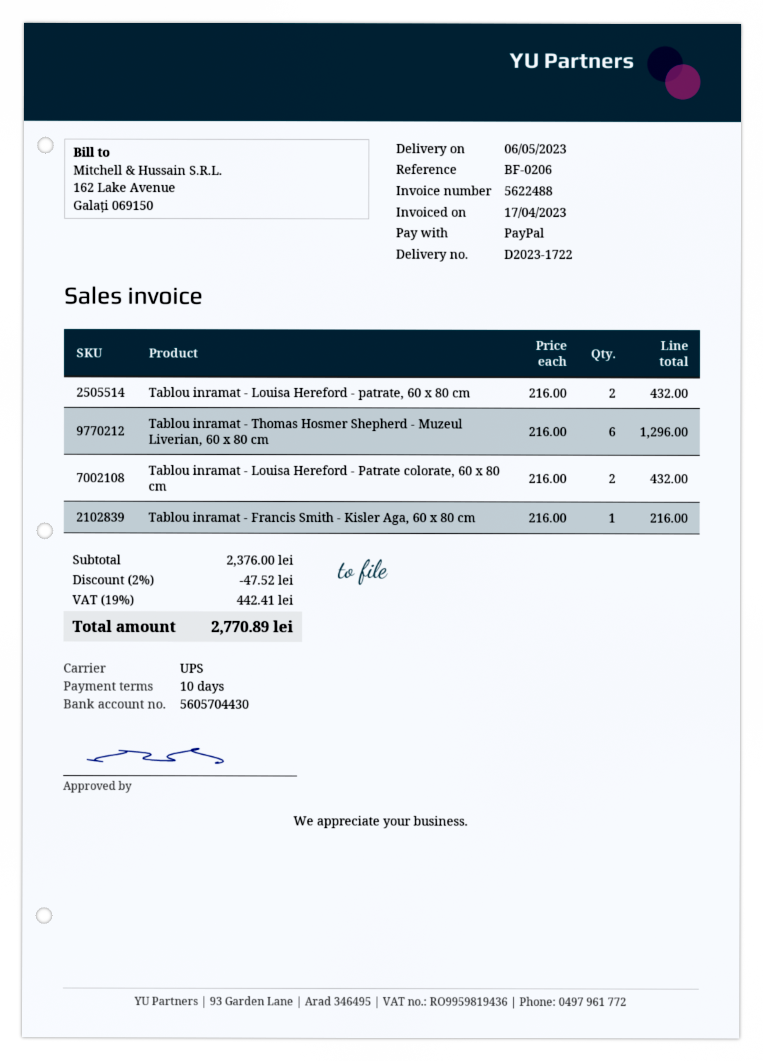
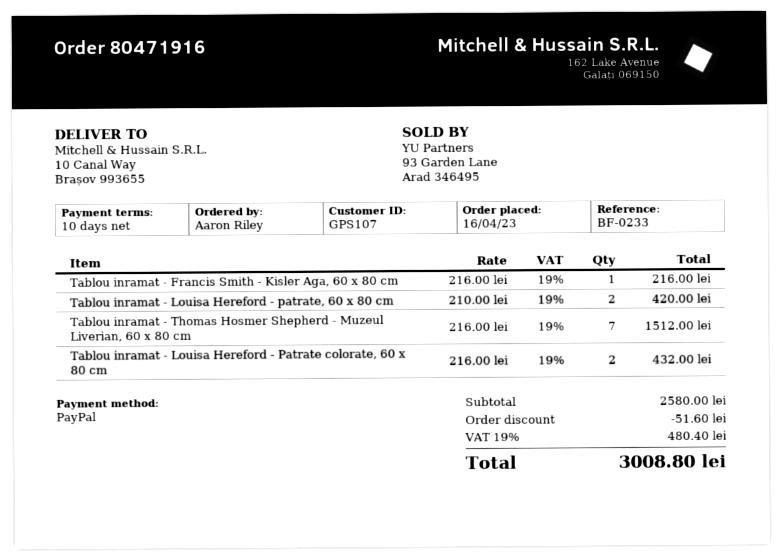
reference: BF-0206 -> BF-0233
Tablou inramat - Louisa Hereford - patrate, 60 x 80 cm: 2 x 216.00 = 432.00 -> 2 x 210.00 = 420.00
Tablou inramat - Thomas Hosmer Shepherd - Muzeul Liverian, 60 x 80 cm: 6 x 216.00 = 1296.00 -> 7 x 216.00 = 1512.00
subtotal: 2376.00 -> 2580.00
discount: 47.52 -> 51.60
tax: 19% = 442.41 -> 19% = 480.40
total: 2770.89 -> 3008.80

